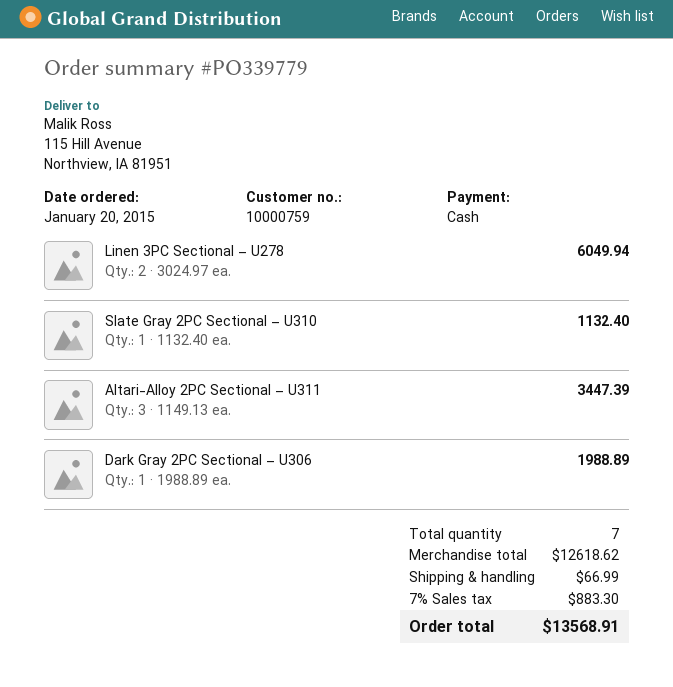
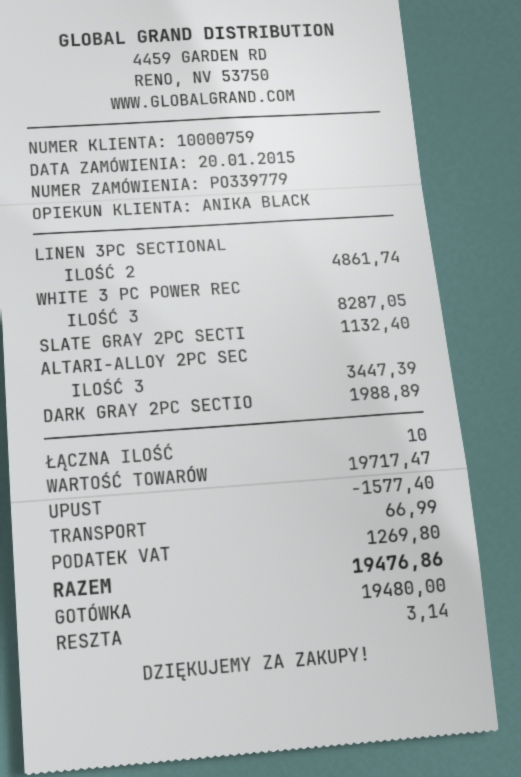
Linen 3PC Sectional – U278: 2 for 6049.94 -> 2 for 4861.74
WHITE 3 PC POWER REC: none -> 3 for 8287.05
total quantity: 7 -> 10
subtotal: 12618.62 -> 19717.47
discount: none -> 1577.40
tax: 883.30 -> 1269.80
total: 13568.91 -> 19476.86

